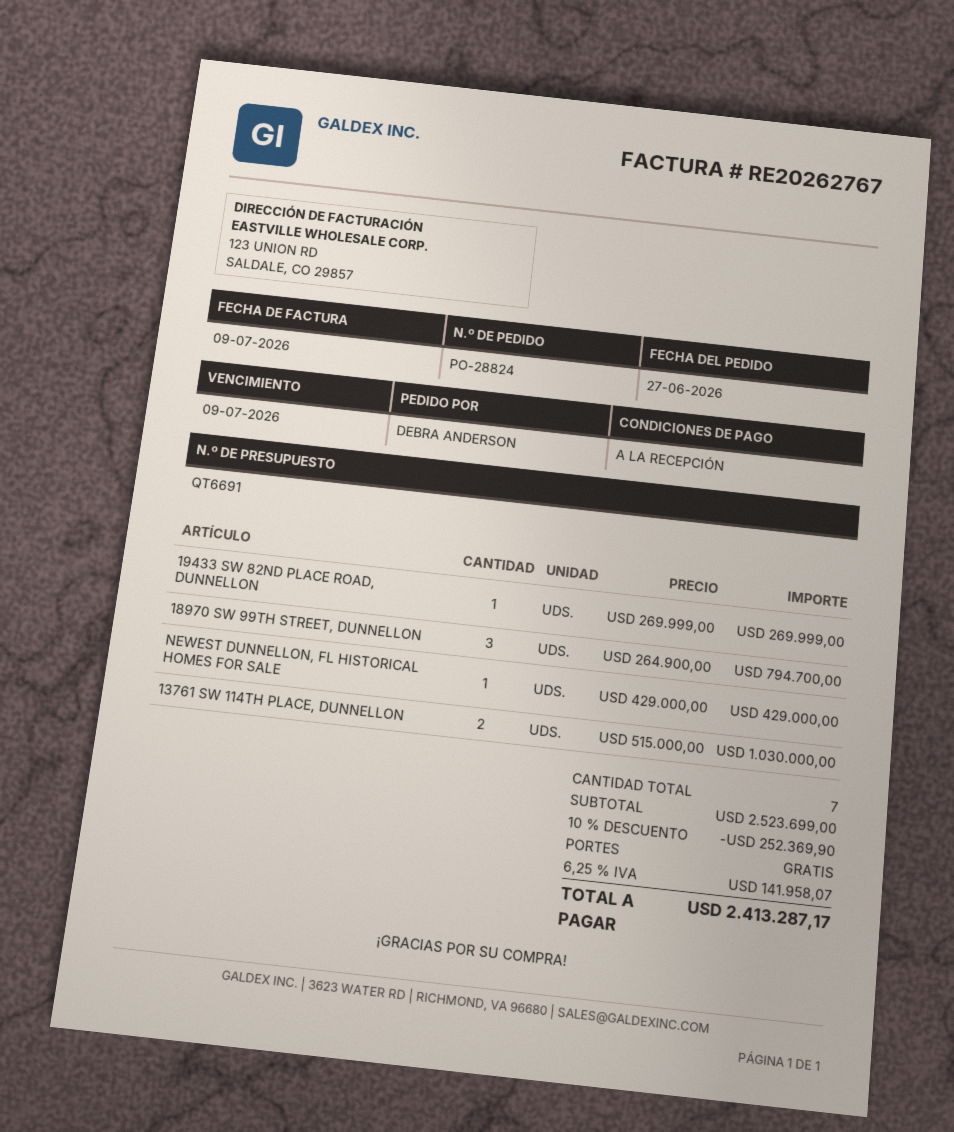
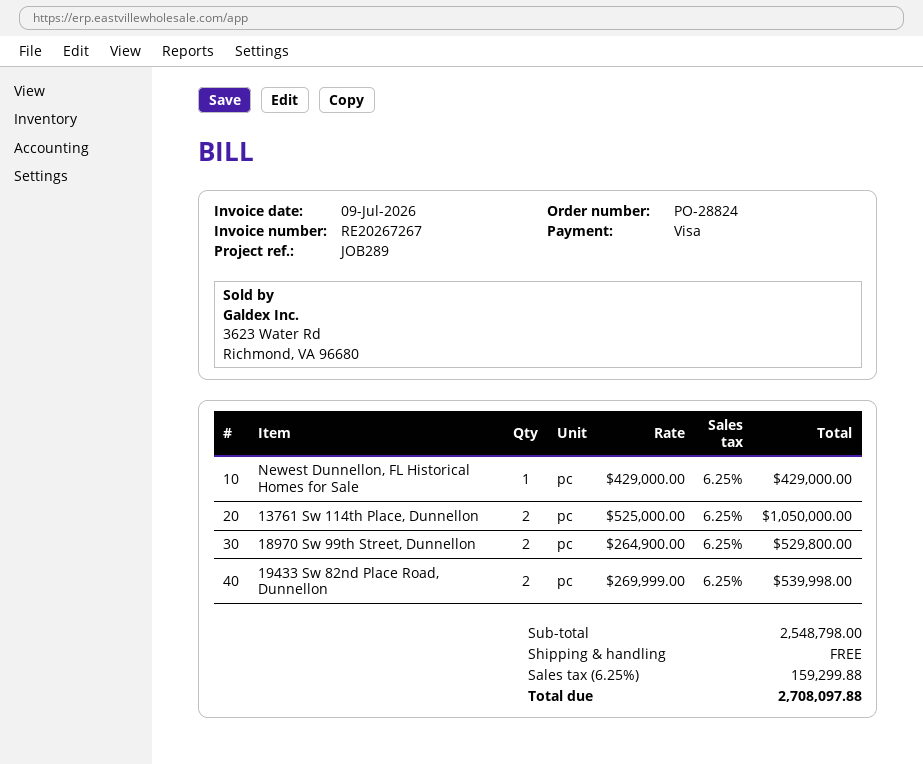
invoice number: RE20262767 -> RE20267267
19433 SW 82ND PLACE ROAD, DUNNELLON: 1 x 269999.00 = 269999.00 -> 2 x 269999.00 = 539998.00
18970 SW 99TH STREET, DUNNELLON: 3 x 264900.00 = 794700.00 -> 2 x 264900.00 = 529800.00
13761 SW 114TH PLACE, DUNNELLON: 2 x 515000.00 = 1030000.00 -> 2 x 525000.00 = 1050000.00
subtotal: 2523699.00 -> 2548798.00
discount: 10% = 252369.90 -> none
tax: 6.25% = 141958.07 -> 6.25% = 159299.88
total: 2413287.17 -> 2708097.88

